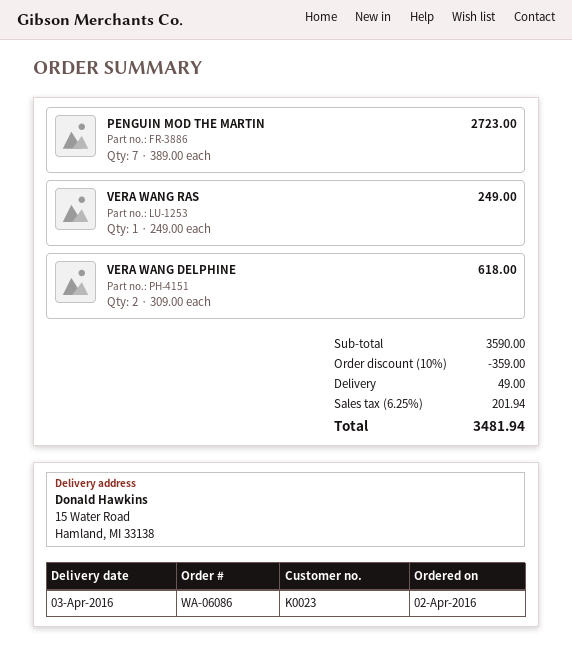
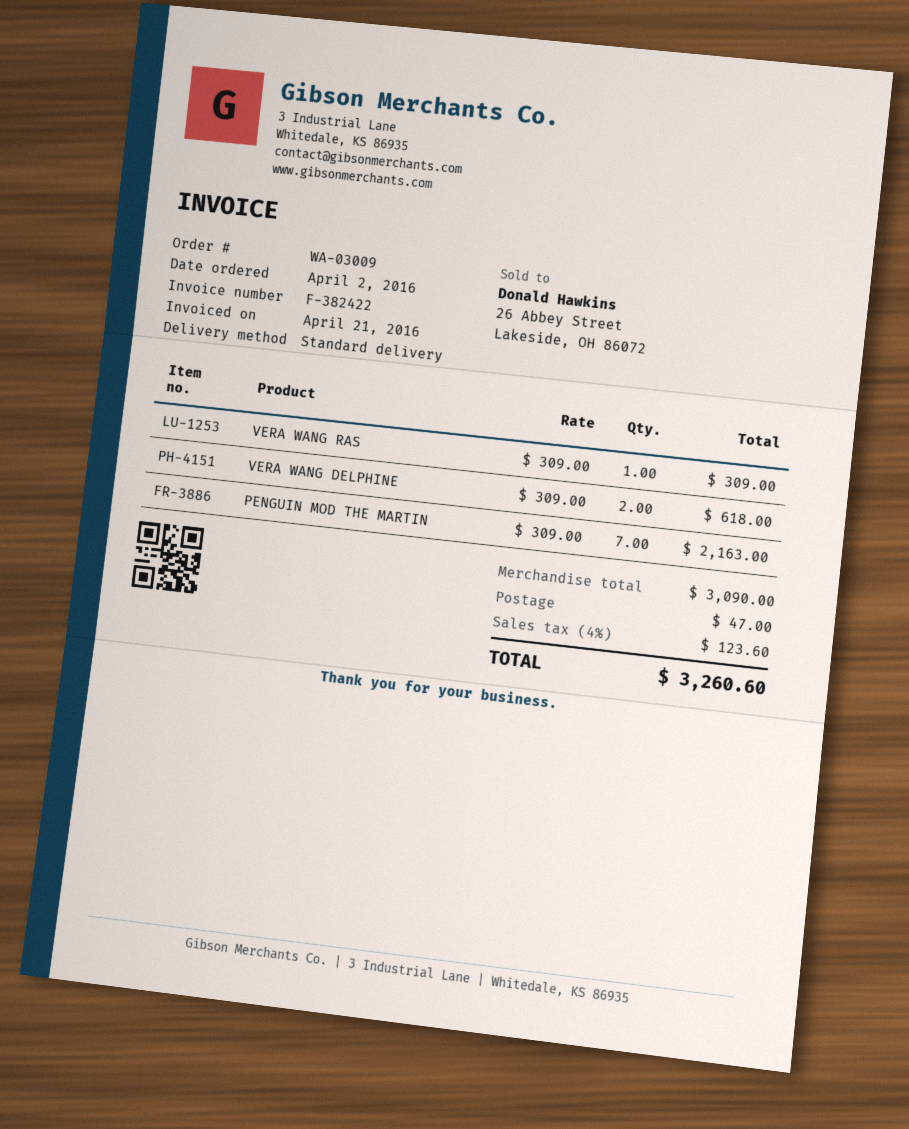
order number: WA-06086 -> WA-03009
PENGUIN MOD THE MARTIN: 7 x 389.00 = 2723.00 -> 7 x 309.00 = 2163.00
VERA WANG RAS: 1 x 249.00 = 249.00 -> 1 x 309.00 = 309.00
subtotal: 3590.00 -> 3090.00
discount: 10% = 359.00 -> none
shipping: 49.00 -> 47.00
tax: 6.25% = 201.94 -> 4% = 123.60
total: 3481.94 -> 3260.60

